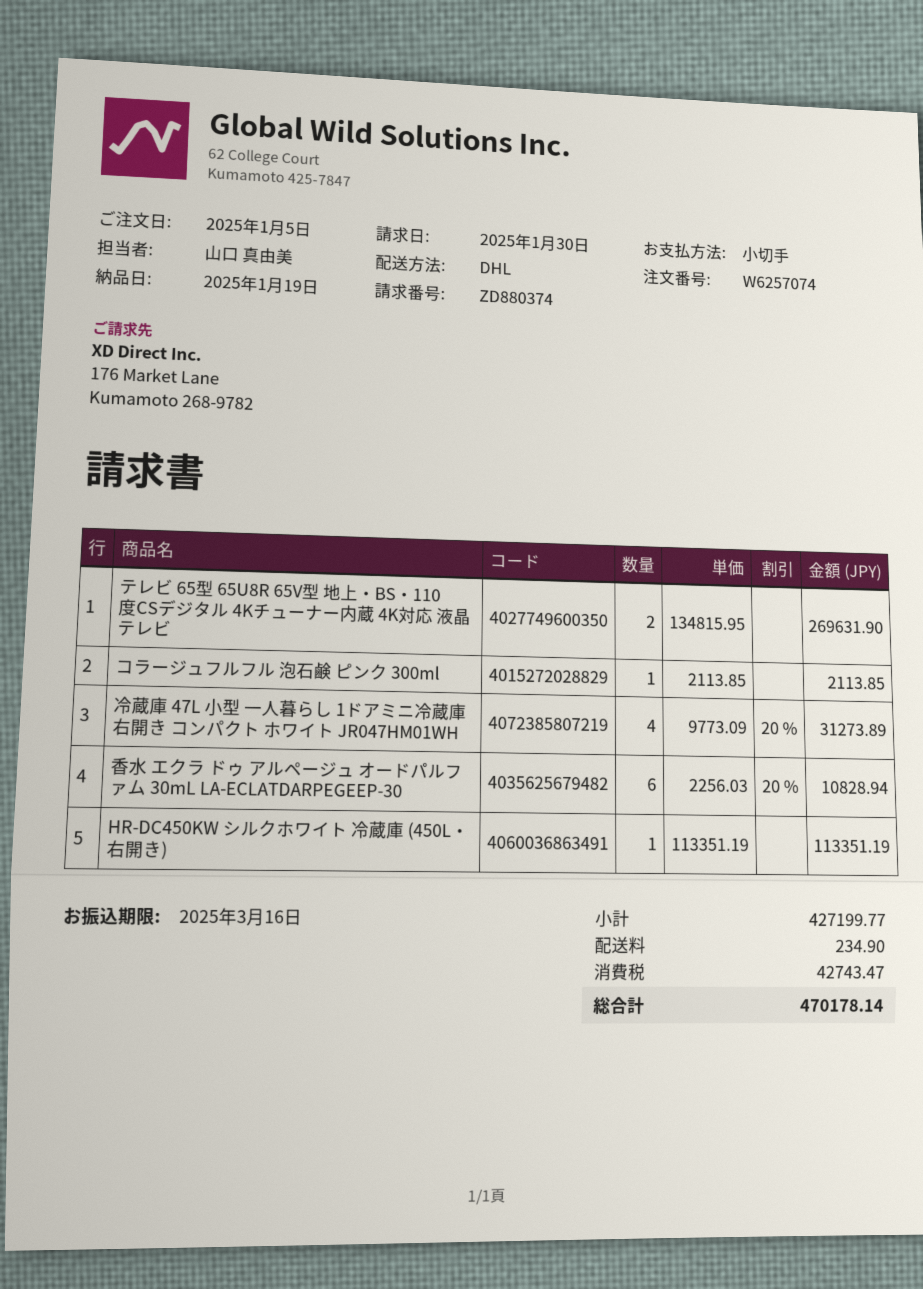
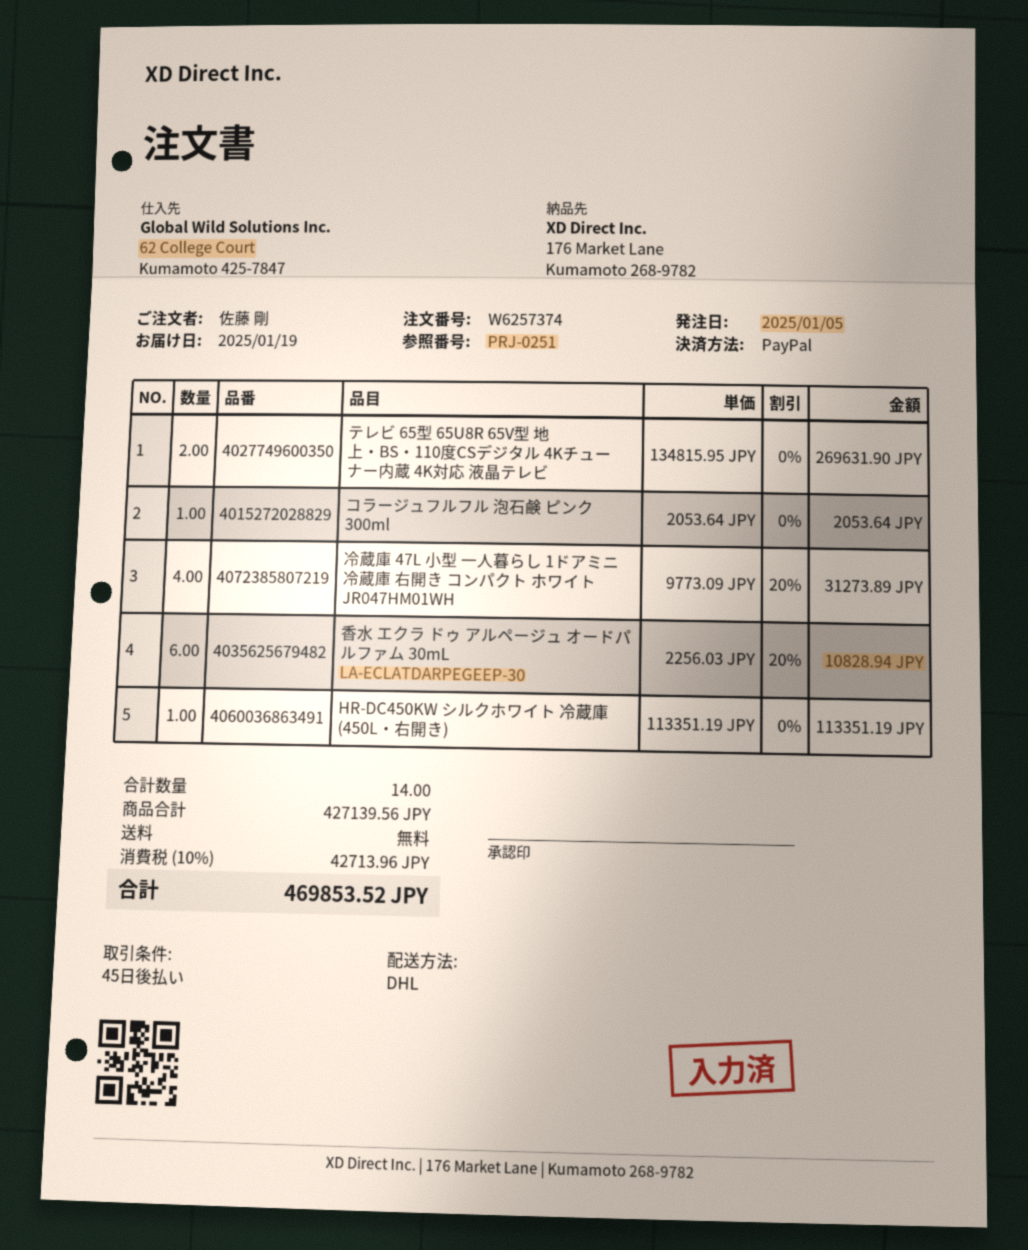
order number: W6257074 -> W6257374
payment method: cheque -> PayPal
コラージュフルフル 泡石鹸 ピンク 300ml: 1 x 2113.85 = 2113.85 -> 1 x 2053.64 = 2053.64
subtotal: 427199.77 -> 427139.56
shipping: 234.90 -> 0.00
tax: 42743.47 -> 42713.96
total: 470178.14 -> 469853.52

